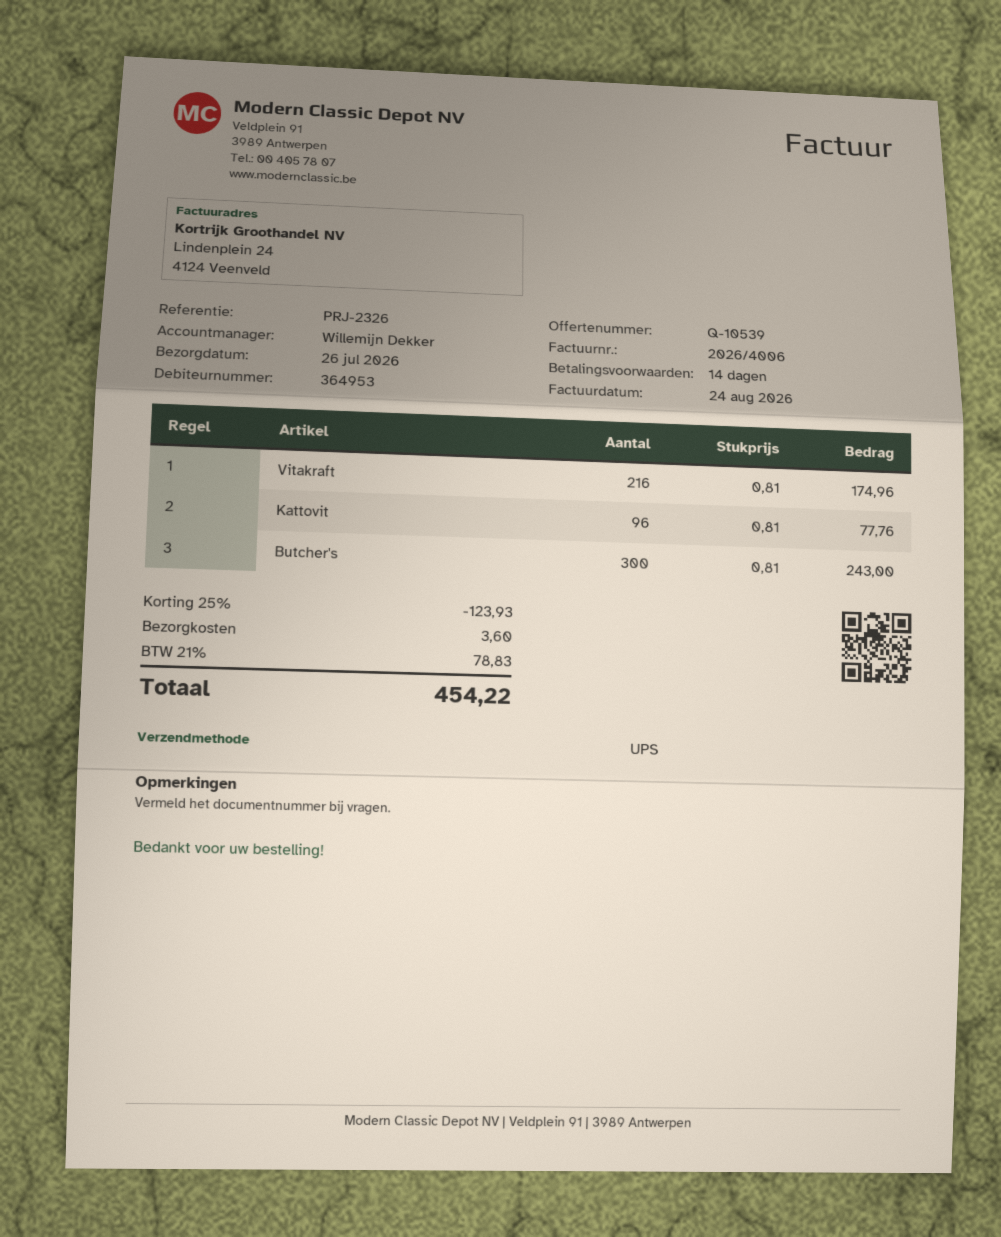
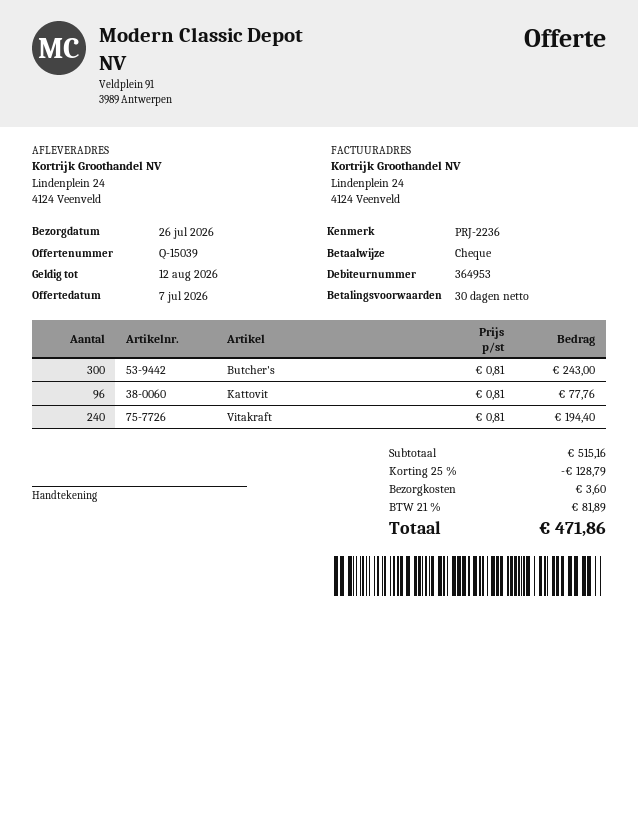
quote number: Q-10539 -> Q-15039
payment terms: 14 days -> 30 days
reference: PRJ-2326 -> PRJ-2236
Vitakraft: 216 x 0.81 = 174.96 -> 240 x 0.81 = 194.40
discount: 25% = 123.93 -> 25% = 128.79
tax: 21% = 78.83 -> 21% = 81.89
total: 454.22 -> 471.86

